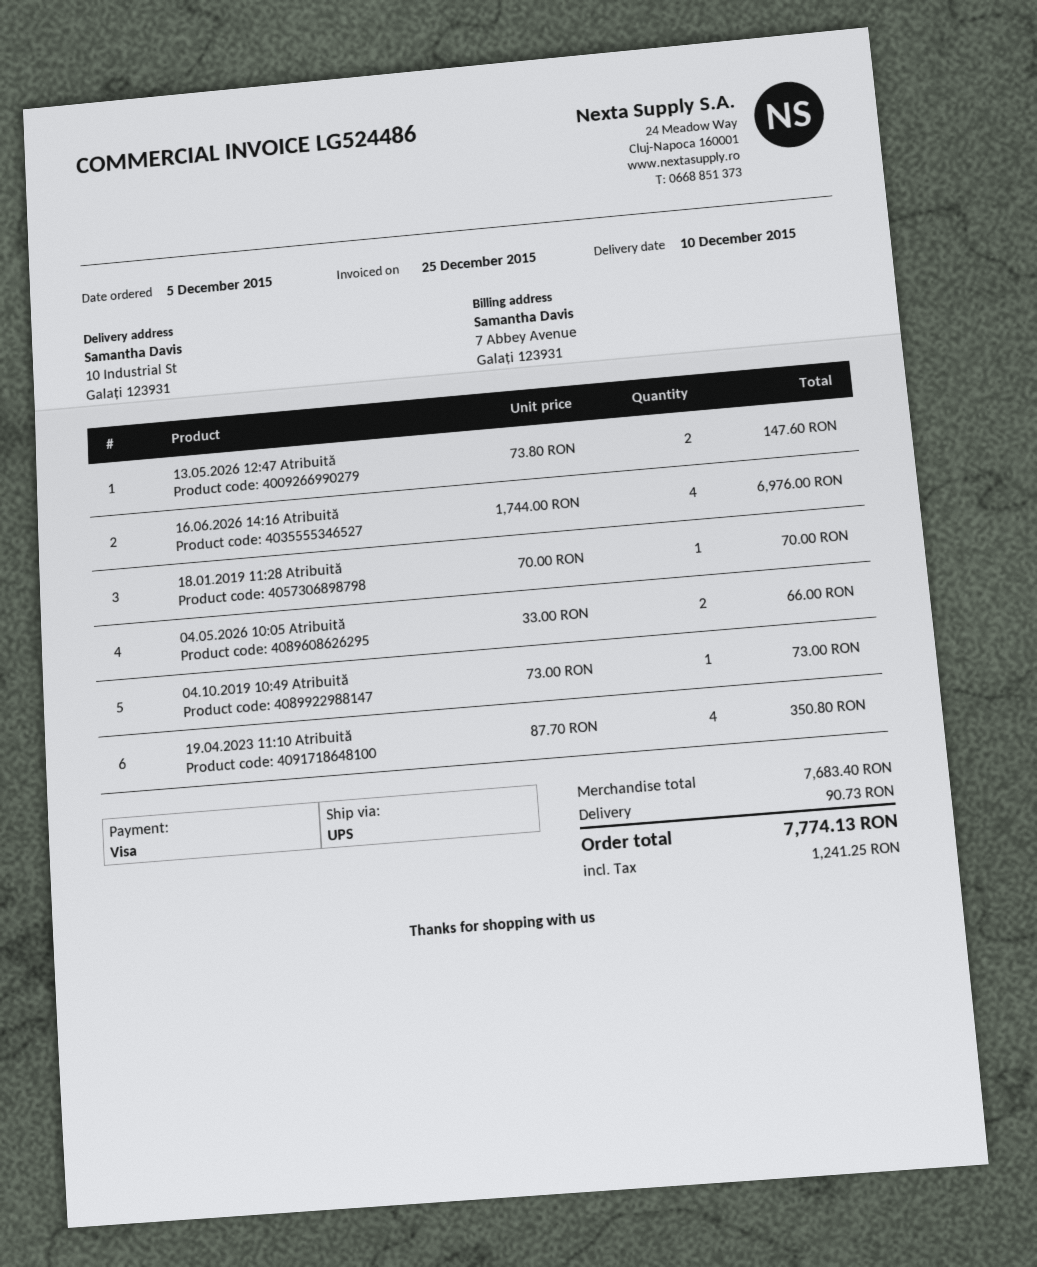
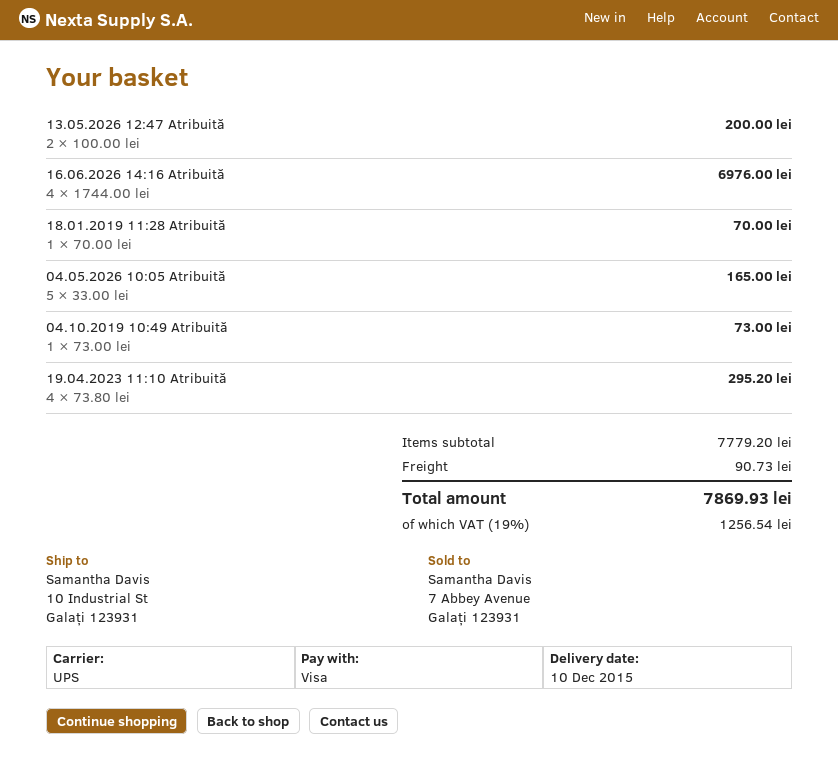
13.05.2026 12:47 Atribuită: 2 x 73.80 = 147.60 -> 2 x 100.00 = 200.00
04.05.2026 10:05 Atribuită: 2 x 33.00 = 66.00 -> 5 x 33.00 = 165.00
19.04.2023 11:10 Atribuită: 4 x 87.70 = 350.80 -> 4 x 73.80 = 295.20
subtotal: 7683.40 -> 7779.20
tax: 1241.25 -> 1256.54
total: 7774.13 -> 7869.93

